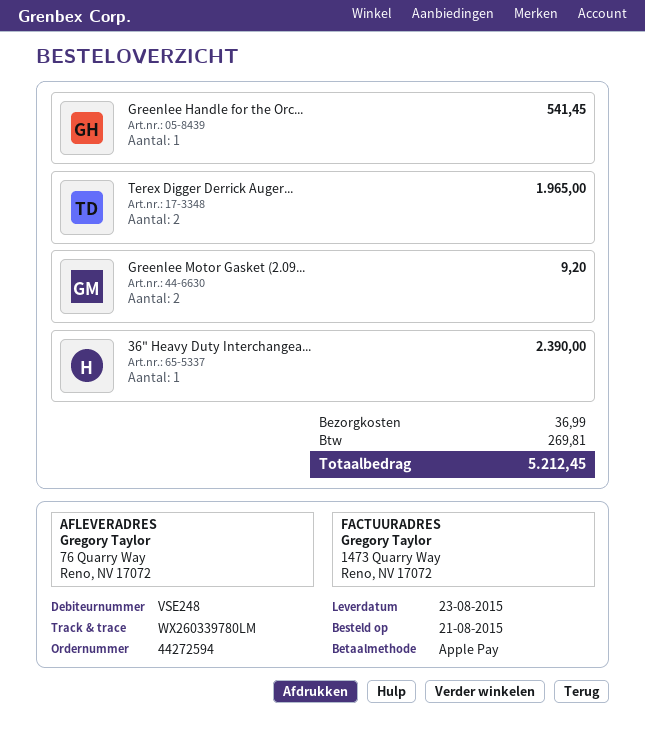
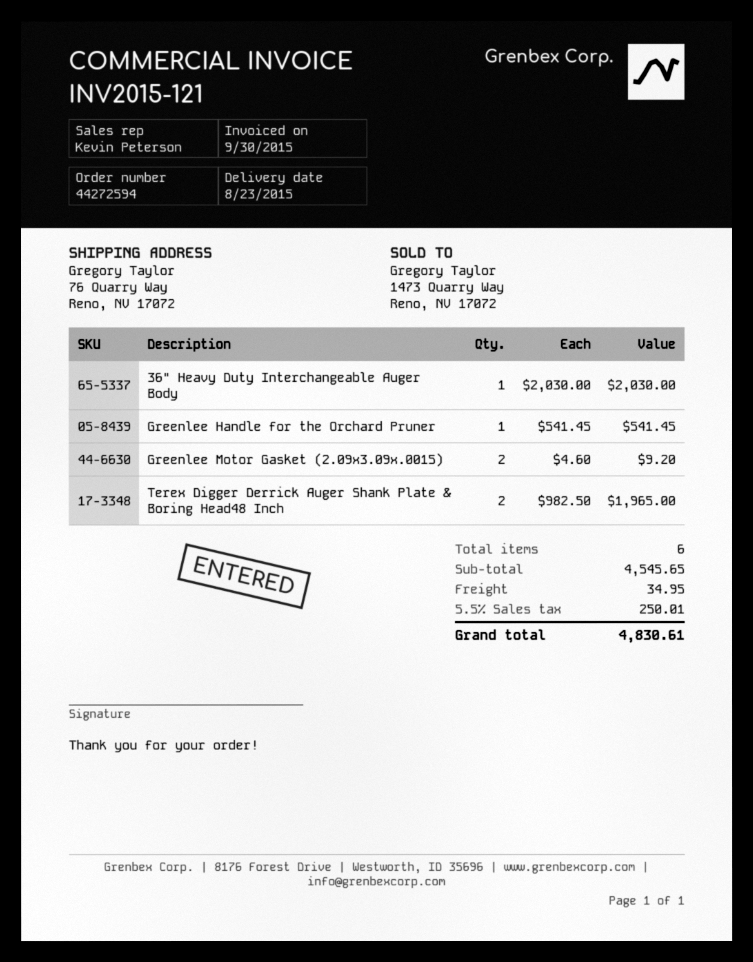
36" Heavy Duty Interchangea...: 1 for 2390.00 -> 1 for 2030.00
shipping: 36.99 -> 34.95
tax: 269.81 -> 250.01
total: 5212.45 -> 4830.61

